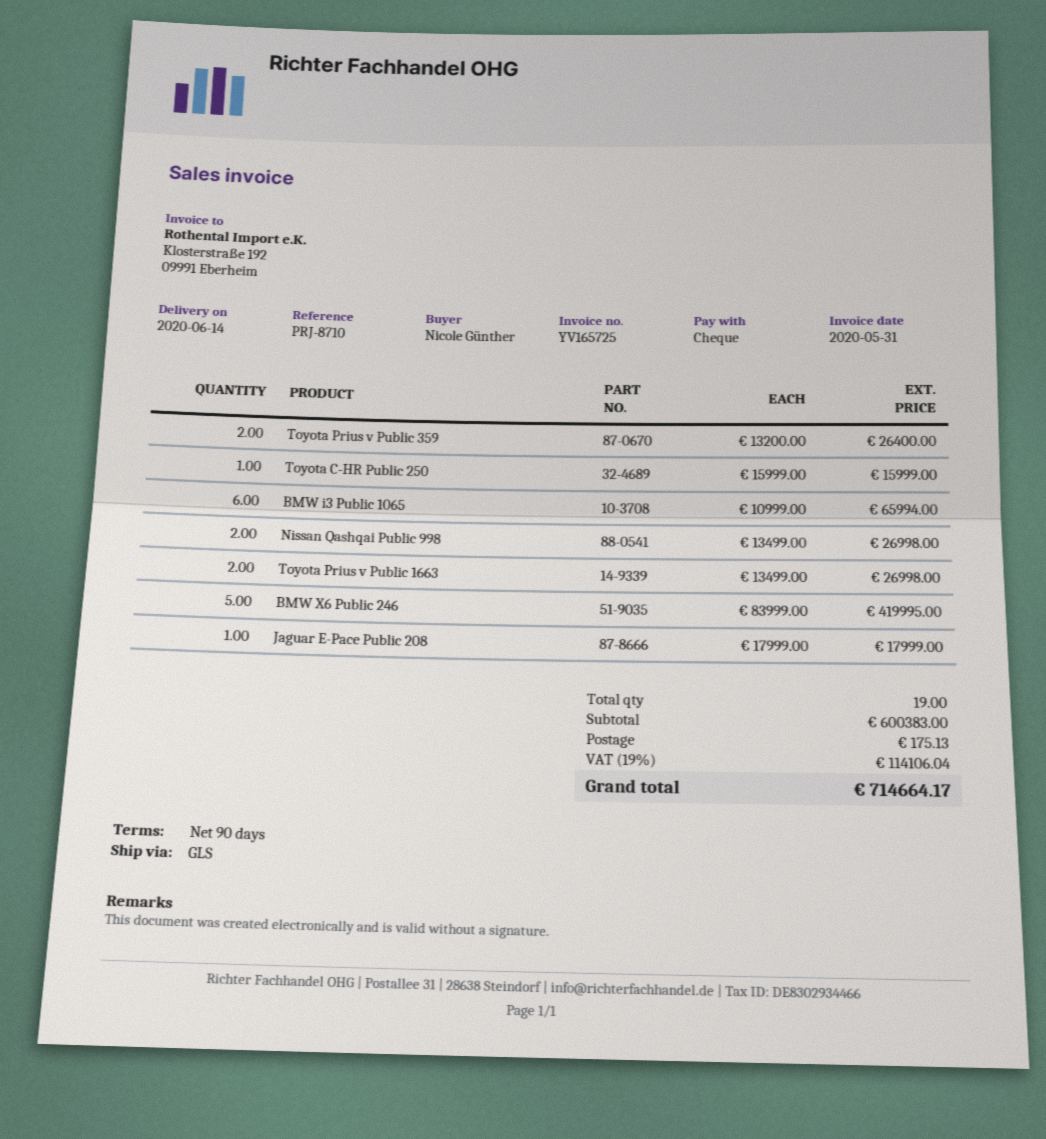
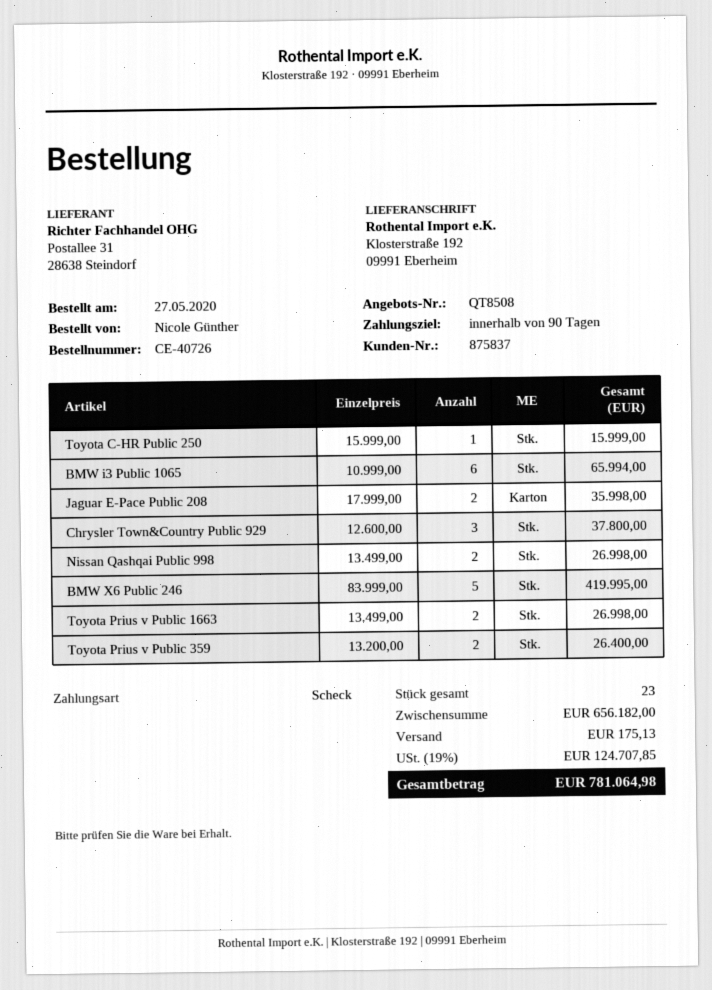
Jaguar E-Pace Public 208: 1 x 17999.00 = 17999.00 -> 2 x 17999.00 = 35998.00
Chrysler Town&Country Public 929: none -> 3 x 12600.00 = 37800.00
total quantity: 19 -> 23
subtotal: 600383.00 -> 656182.00
tax: 19% = 114106.04 -> 19% = 124707.85
total: 714664.17 -> 781064.98

